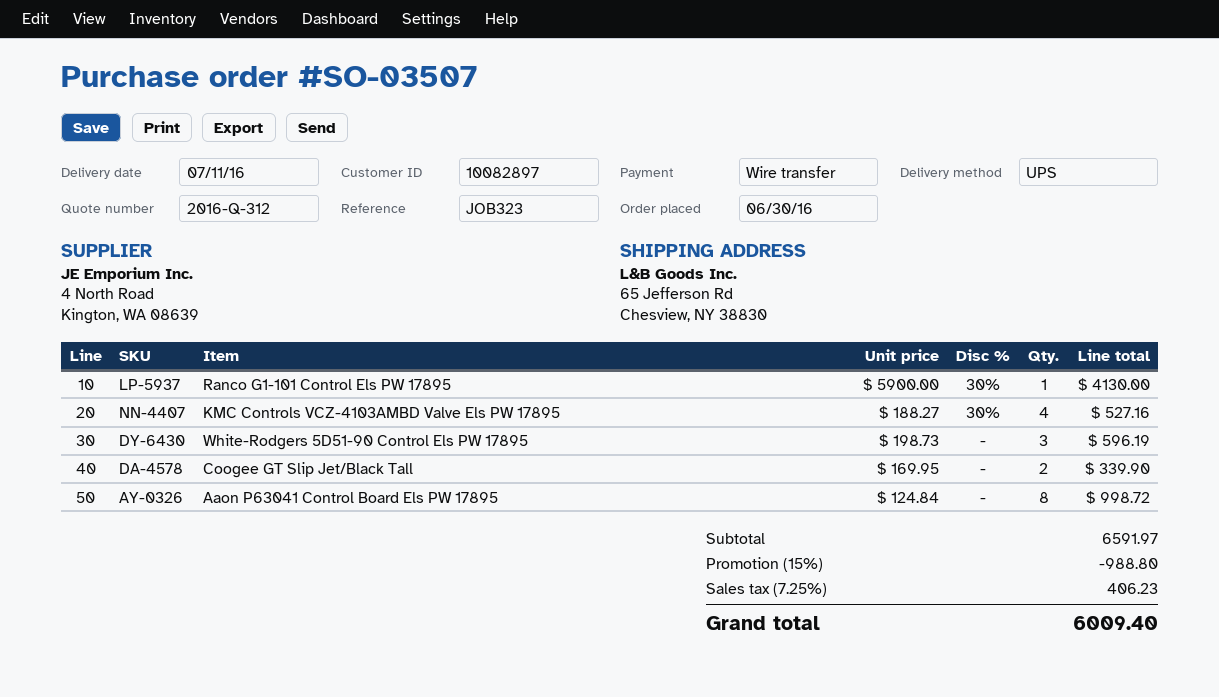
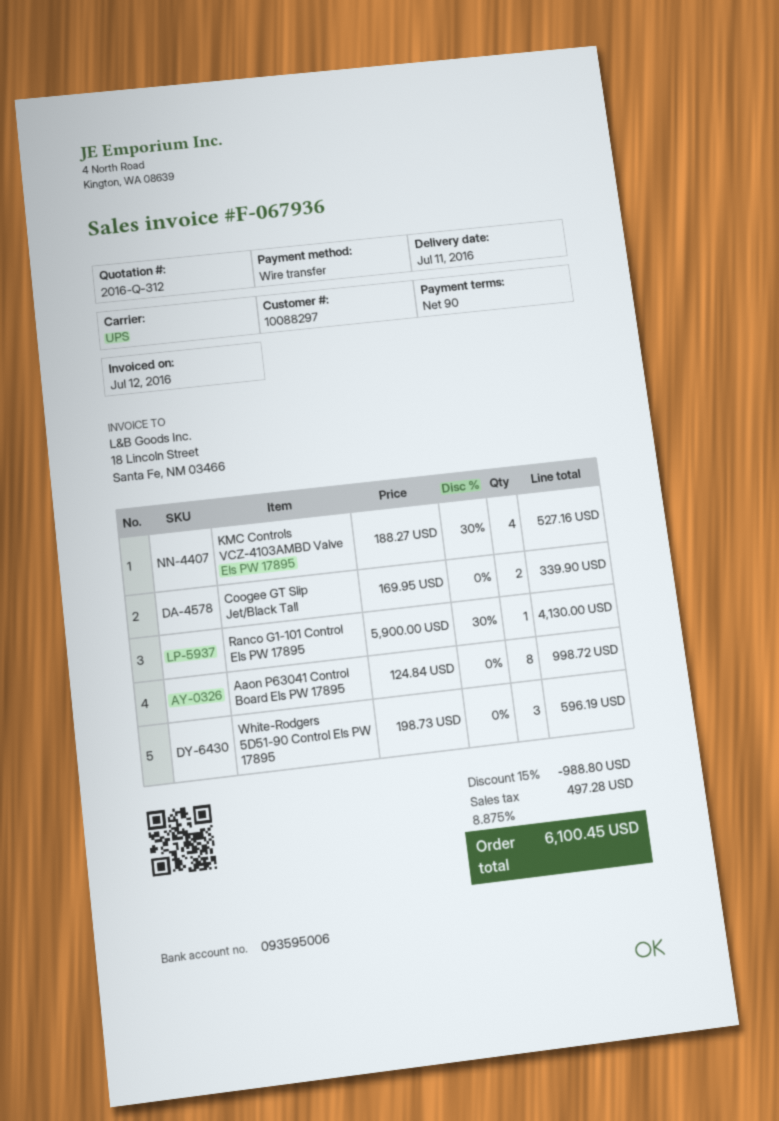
customer number: 10082897 -> 10088297
tax: 7.25% = 406.23 -> 8.875% = 497.28
total: 6009.40 -> 6100.45

